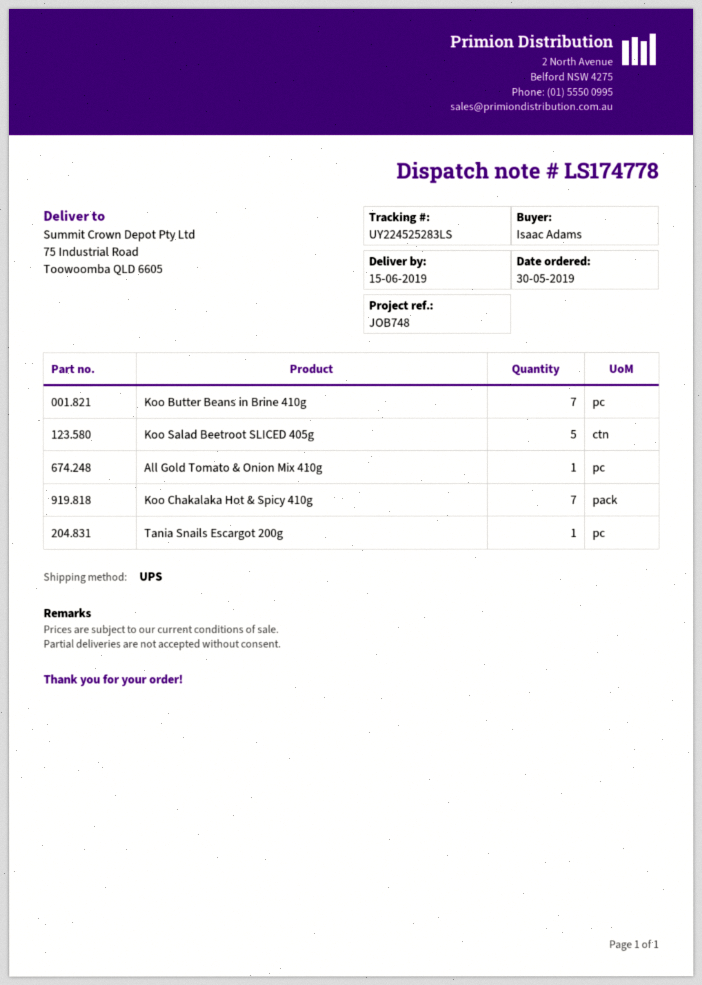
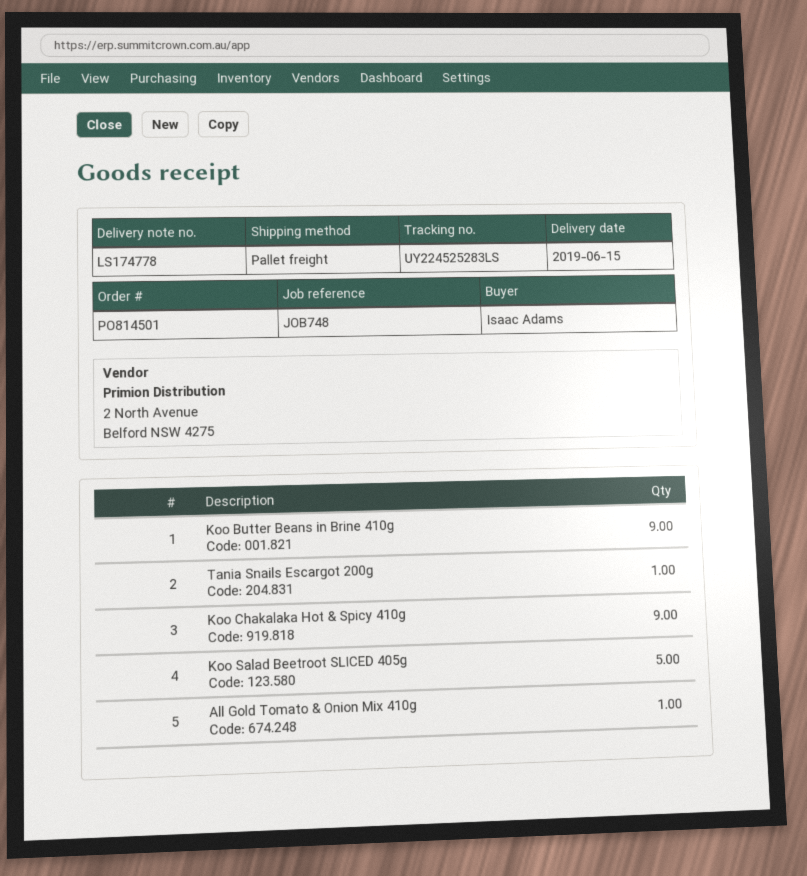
shipping method: UPS -> pallet freight
Koo Butter Beans in Brine 410g: 7 -> 9
Koo Chakalaka Hot & Spicy 410g: 7 -> 9

